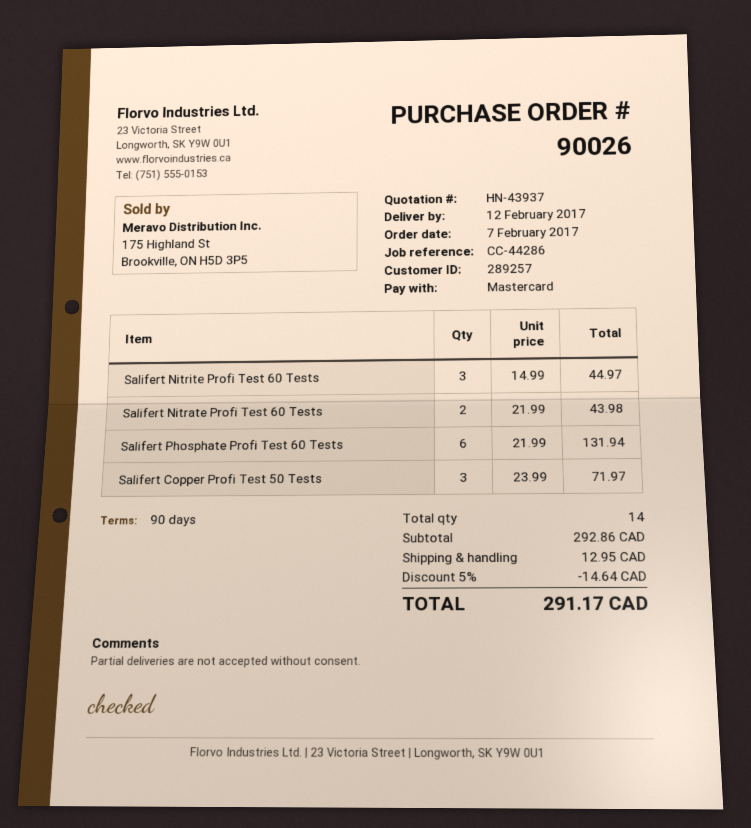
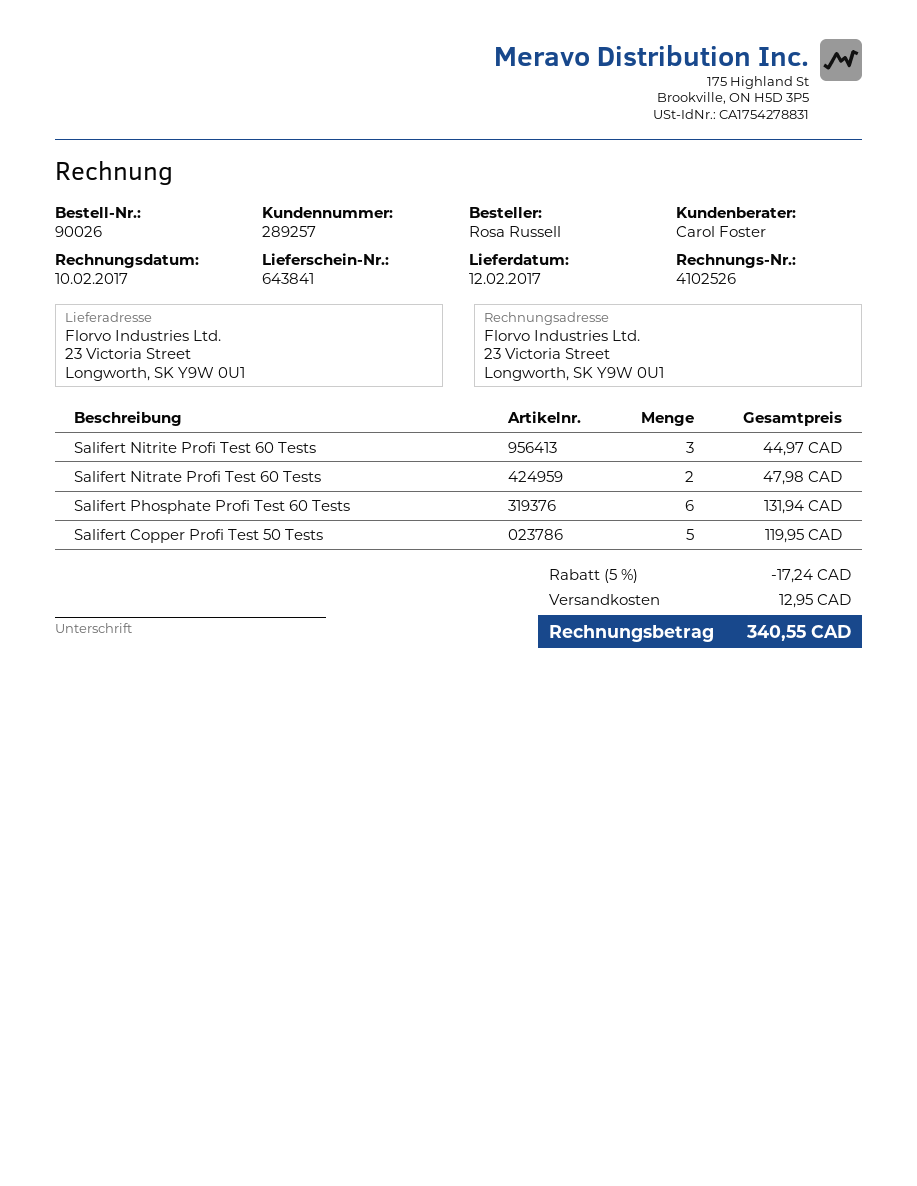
Salifert Nitrate Profi Test 60 Tests: 2 for 43.98 -> 2 for 47.98
Salifert Copper Profi Test 50 Tests: 3 for 71.97 -> 5 for 119.95
discount: 5% = 14.64 -> 5% = 17.24
total: 291.17 -> 340.55

